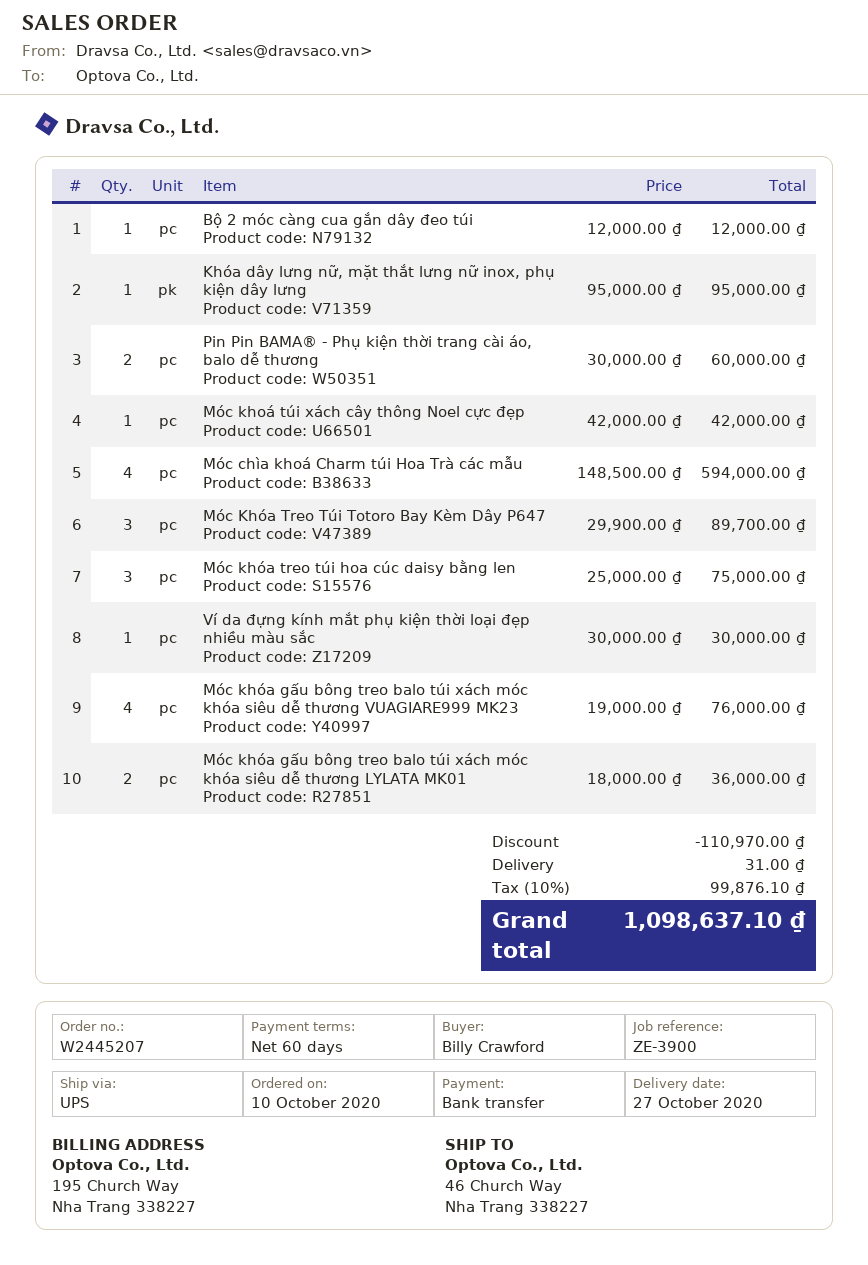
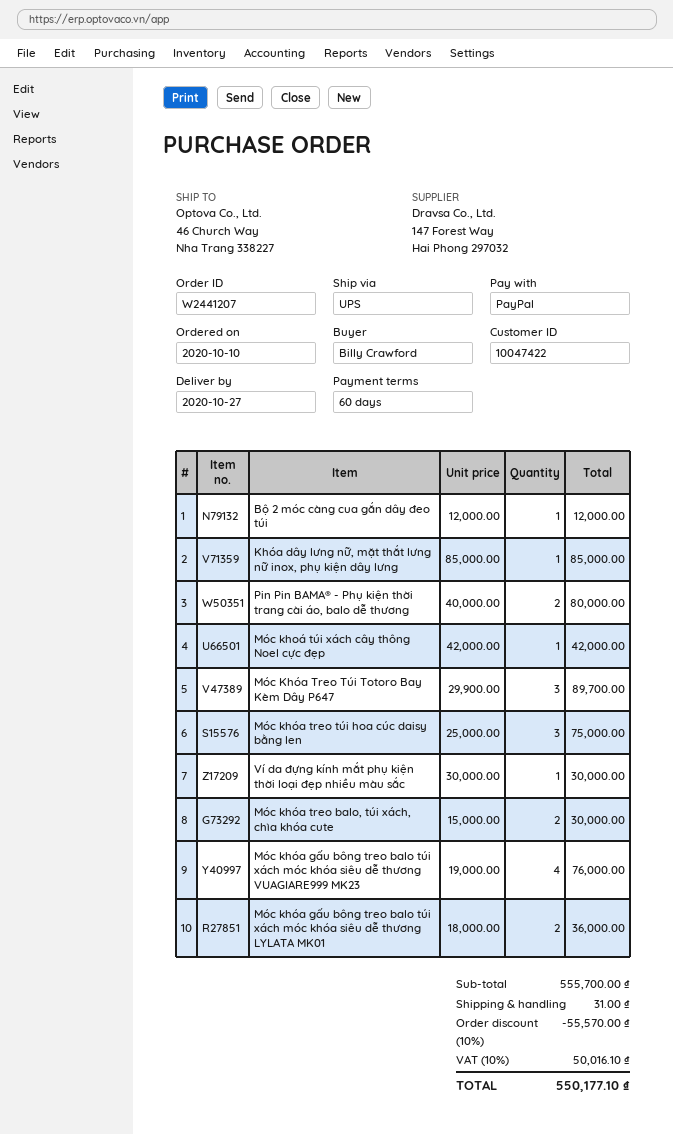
order number: W2445207 -> W2441207
payment method: bank transfer -> PayPal
Khóa dây lưng nữ, mặt thắt lưng nữ inox, phụ kiện dây lưng: 1 x 95000.00 = 95000.00 -> 1 x 85000.00 = 85000.00
Pin Pin BAMA® - Phụ kiện thời trang cài áo, balo dễ thương: 2 x 30000.00 = 60000.00 -> 2 x 40000.00 = 80000.00
Móc chìa khoá Charm túi Hoa Trà các mẫu: 4 x 148500.00 = 594000.00 -> none
Móc khóa treo balo, túi xách, chìa khóa cute: none -> 2 x 15000.00 = 30000.00
discount: 110970.00 -> 55570.00
tax: 10% = 99876.10 -> 10% = 50016.10
total: 1098637.10 -> 550177.10

